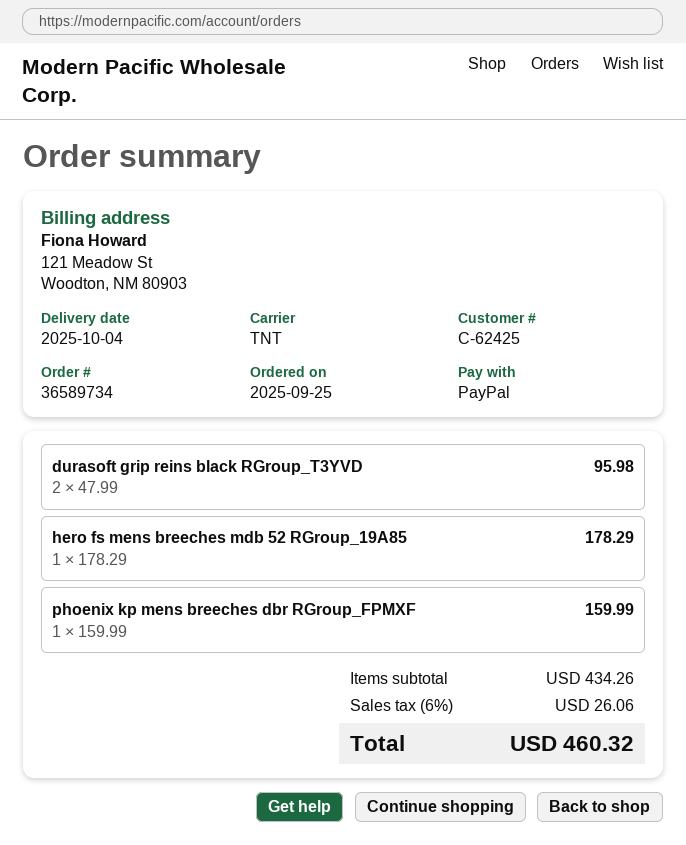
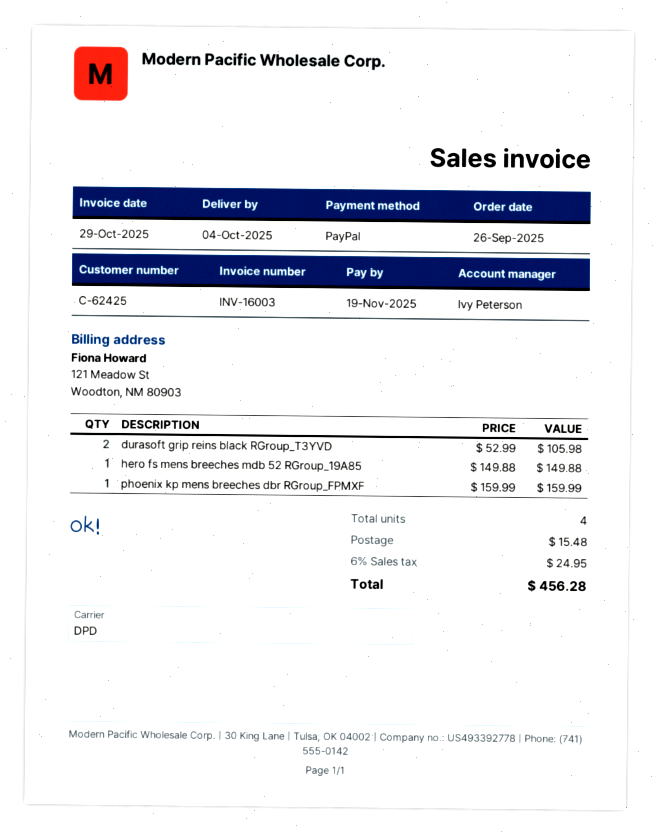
order date: 2025-09-25 -> 2025-09-26
shipping method: TNT -> DPD
durasoft grip reins black RGroup_T3YVD: 2 x 47.99 = 95.98 -> 2 x 52.99 = 105.98
hero fs mens breeches mdb 52 RGroup_19A85: 1 x 178.29 = 178.29 -> 1 x 149.88 = 149.88
shipping: none -> 15.48
tax: 6% = 26.06 -> 6% = 24.95
total: 460.32 -> 456.28

